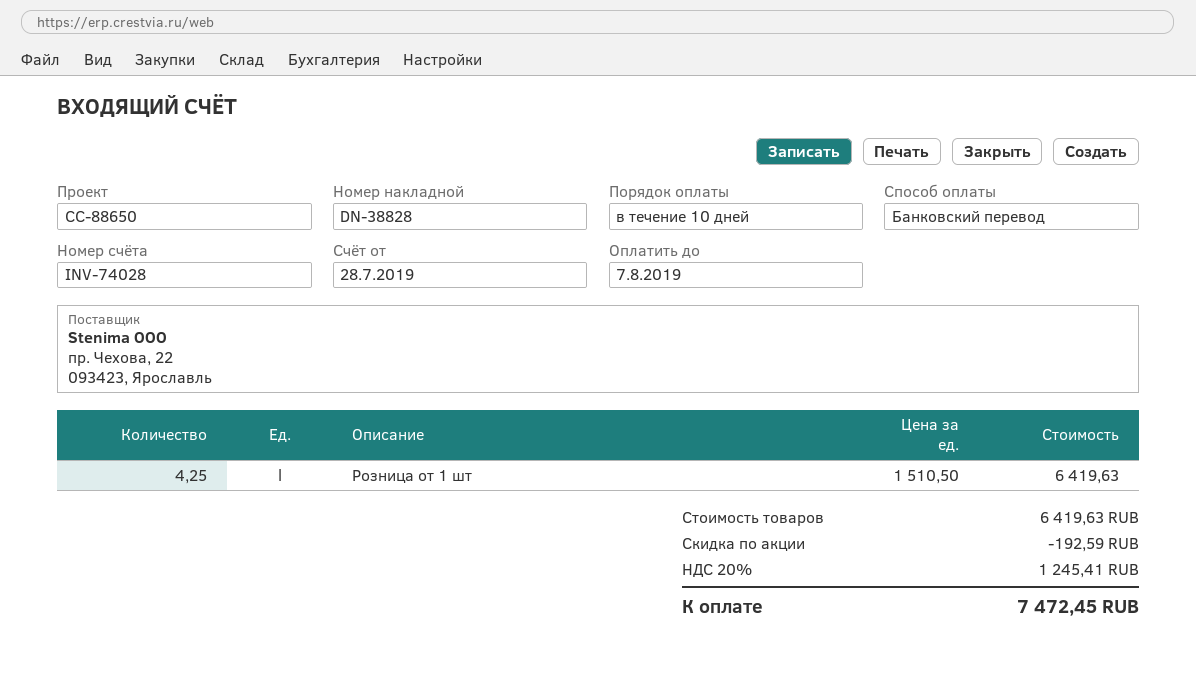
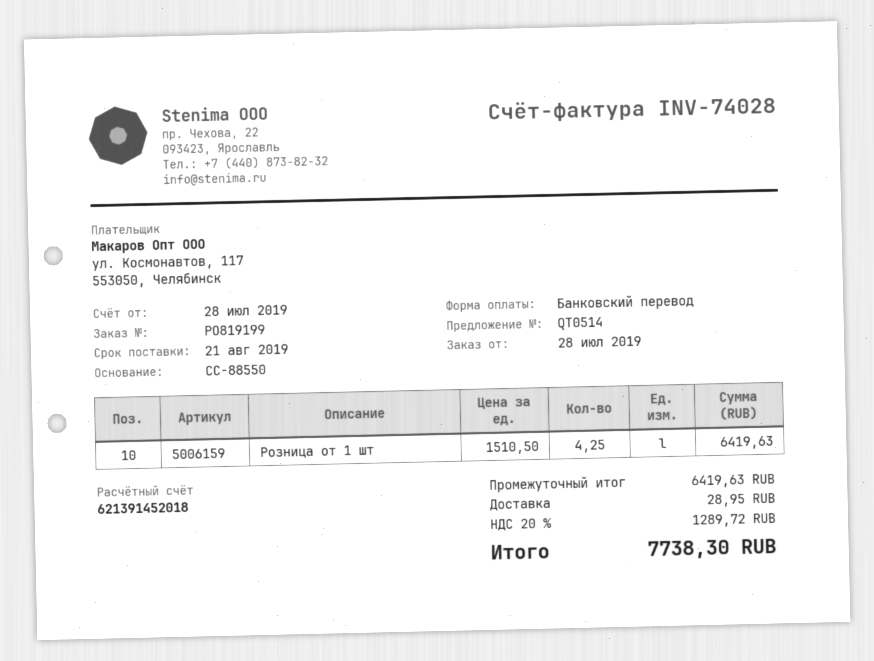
reference: CC-88650 -> CC-88550
discount: 192.59 -> none
shipping: none -> 28.95
tax: 20% = 1245.41 -> 20% = 1289.72
total: 7472.45 -> 7738.30

